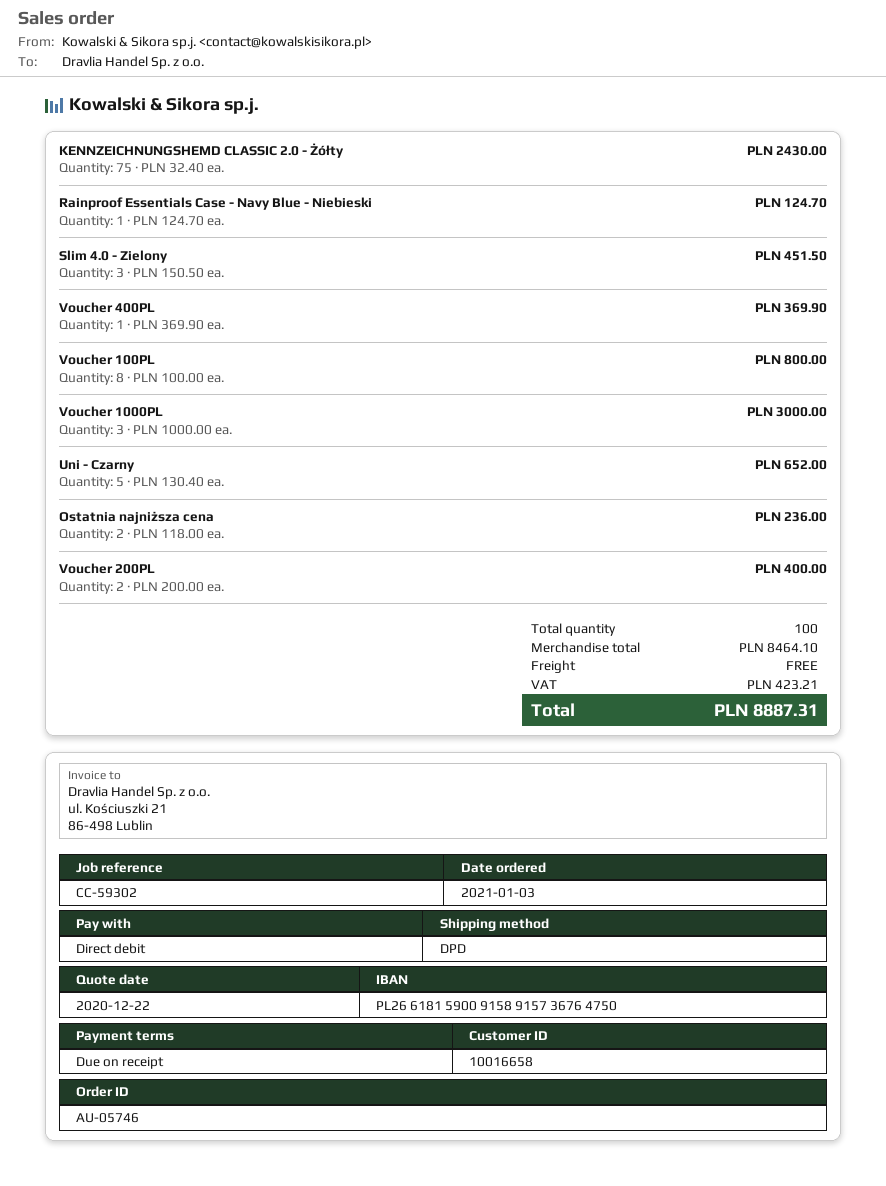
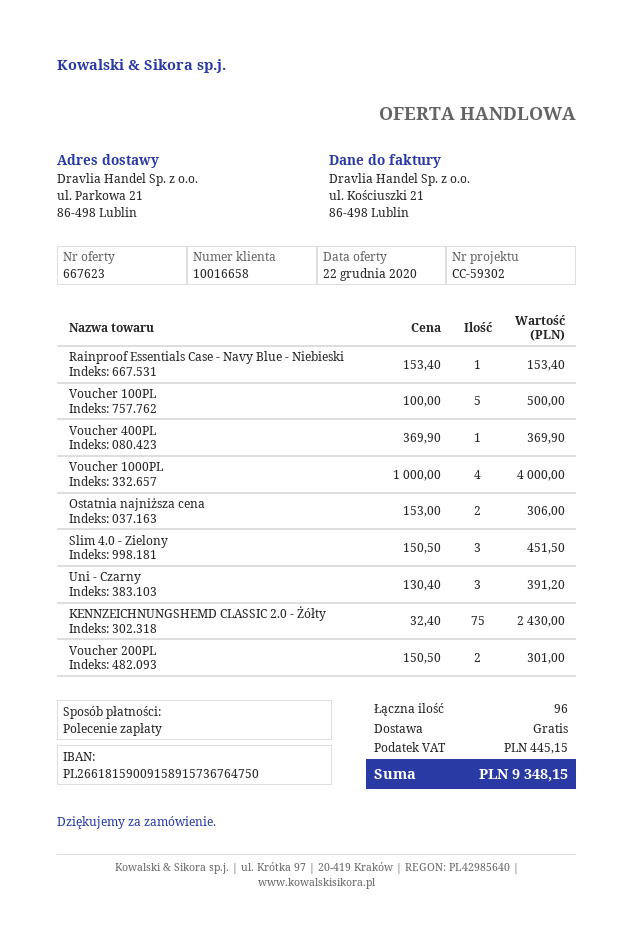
Rainproof Essentials Case - Navy Blue - Niebieski: 1 x 124.70 = 124.70 -> 1 x 153.40 = 153.40
Voucher 100PL: 8 x 100.00 = 800.00 -> 5 x 100.00 = 500.00
Voucher 1000PL: 3 x 1000.00 = 3000.00 -> 4 x 1000.00 = 4000.00
Uni - Czarny: 5 x 130.40 = 652.00 -> 3 x 130.40 = 391.20
Ostatnia najniższa cena: 2 x 118.00 = 236.00 -> 2 x 153.00 = 306.00
Voucher 200PL: 2 x 200.00 = 400.00 -> 2 x 150.50 = 301.00
total quantity: 100 -> 96
tax: 423.21 -> 445.15
total: 8887.31 -> 9348.15

